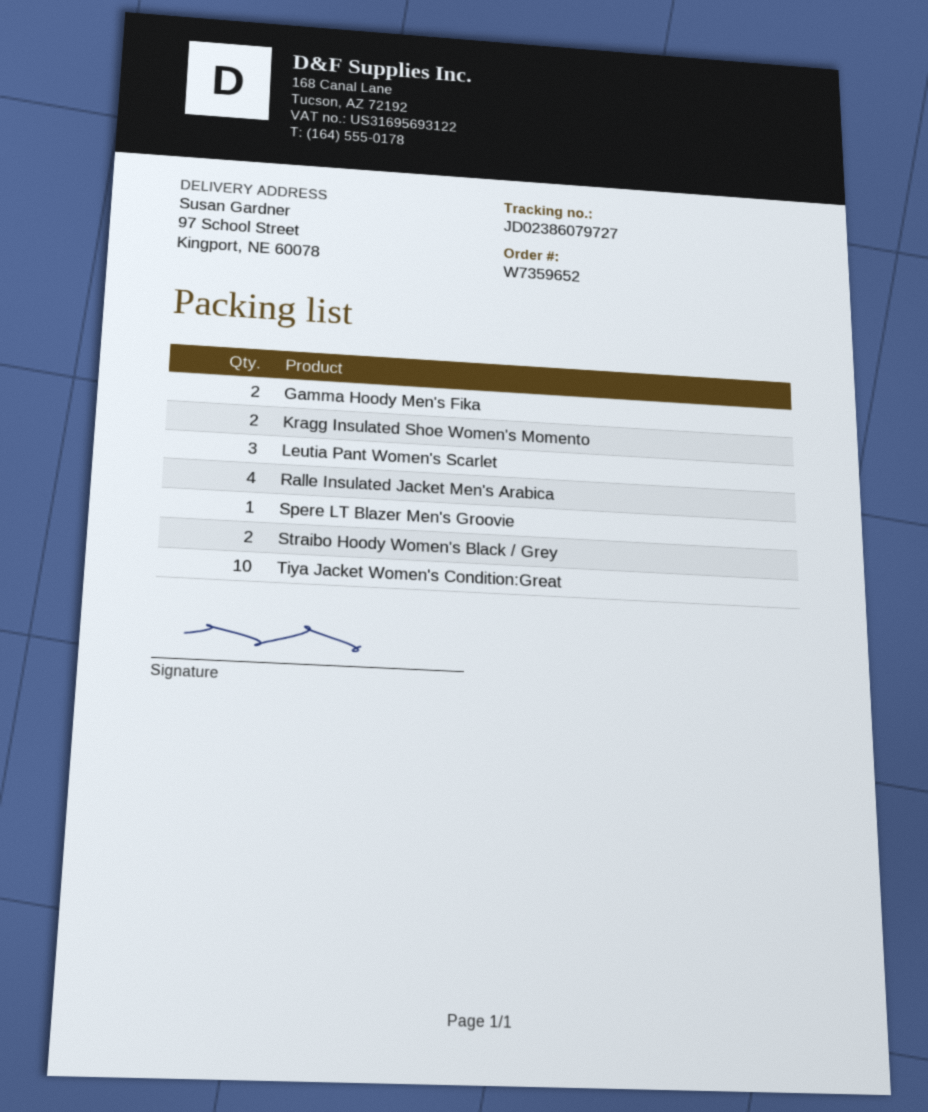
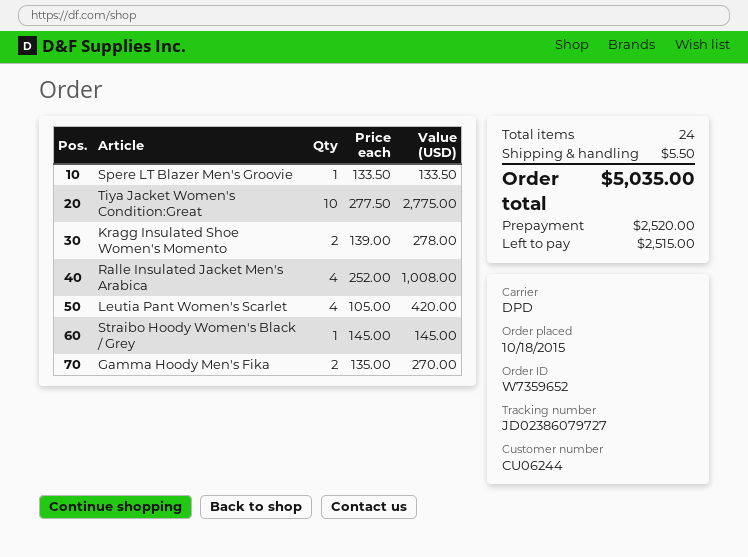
Leutia Pant Women's Scarlet: 3 -> 4
Straibo Hoody Women's Black / Grey: 2 -> 1

